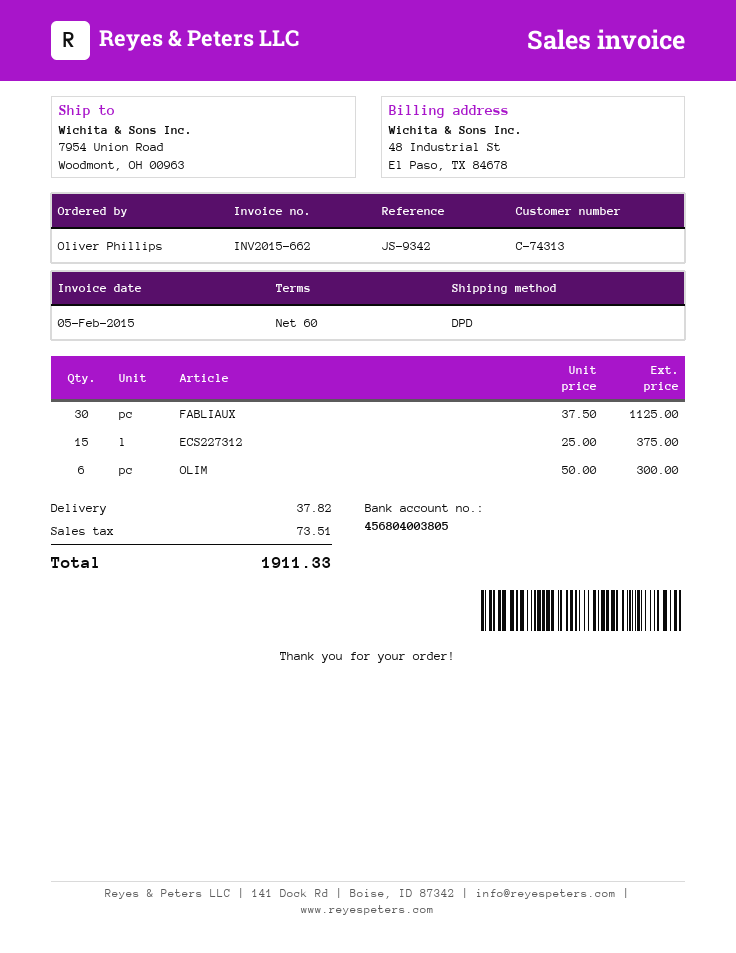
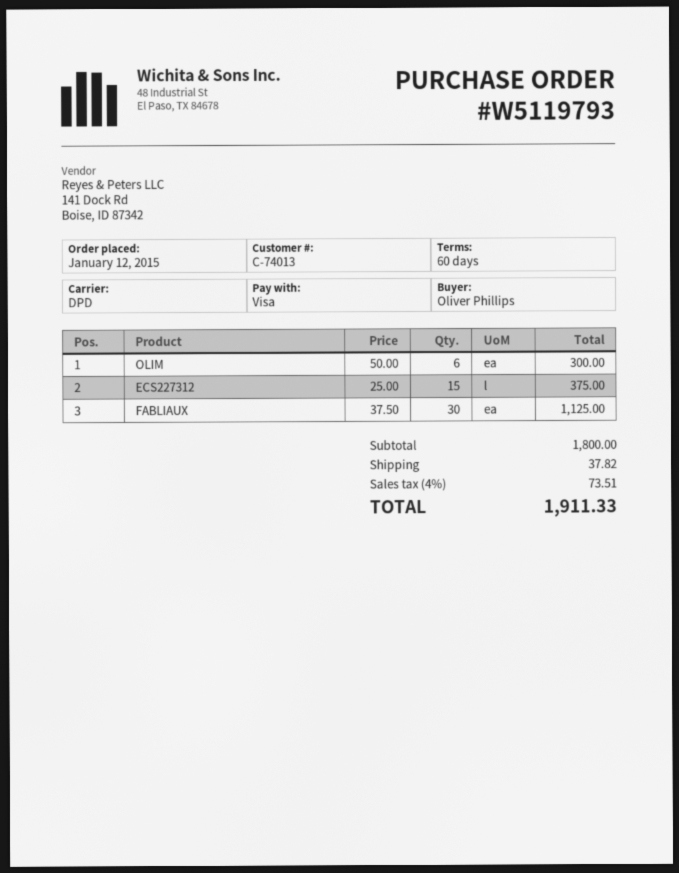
customer number: C-74313 -> C-74013

